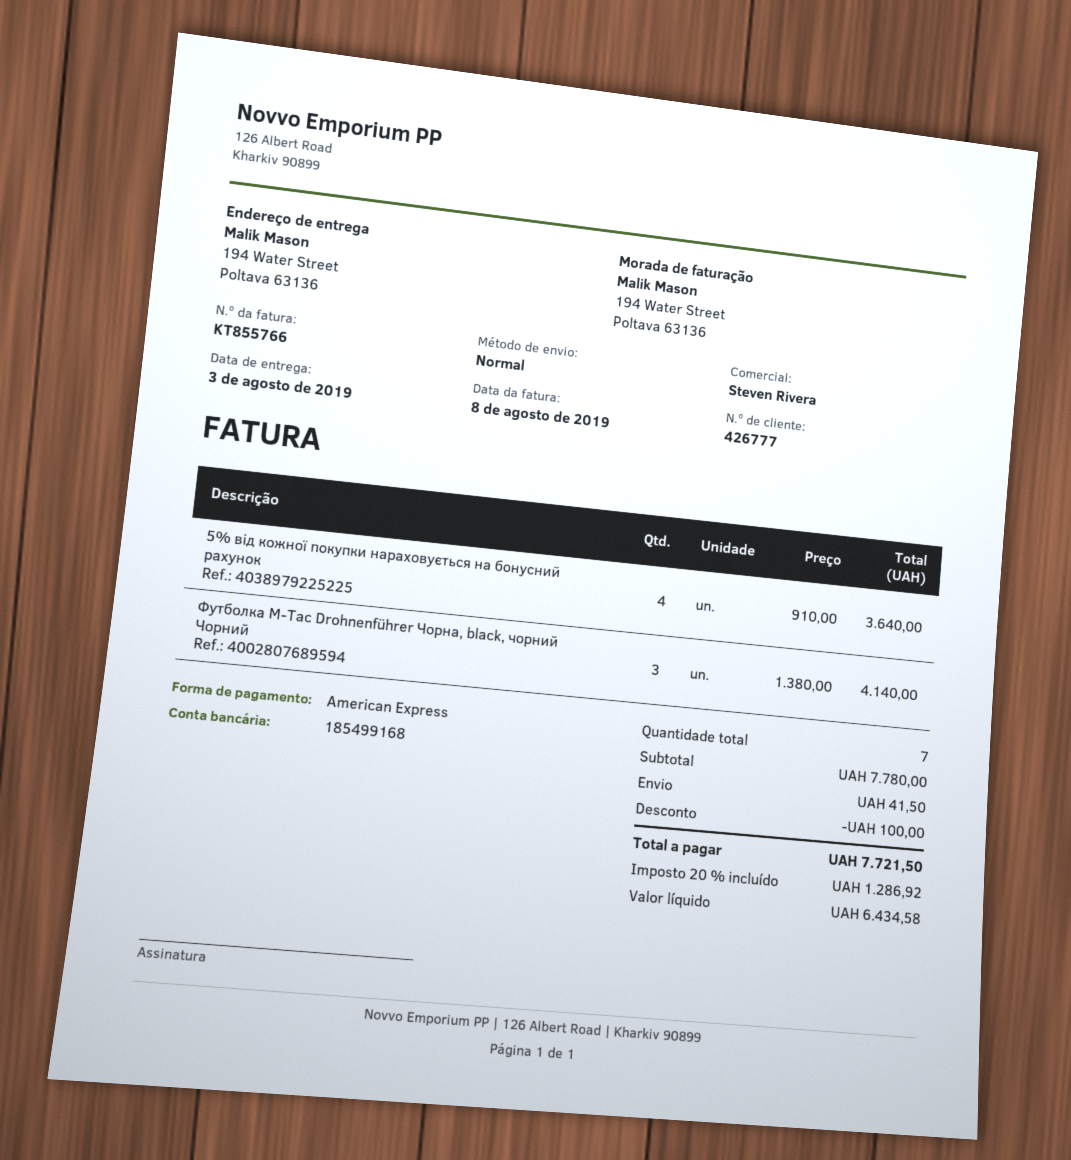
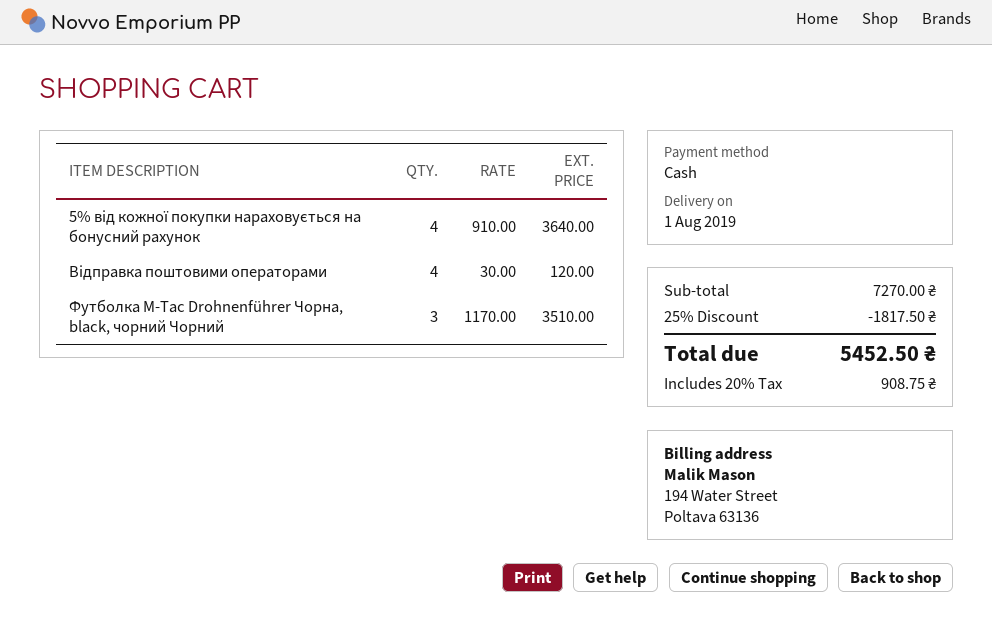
delivery date: 2019-08-03 -> 2019-08-01
payment method: American Express -> cash
Футболка M-Tac Drohnenführer Чорна, black, чорний Чорний: 3 x 1380.00 = 4140.00 -> 3 x 1170.00 = 3510.00
Відправка поштовими операторами: none -> 4 x 30.00 = 120.00
subtotal: 7780.00 -> 7270.00
discount: 100.00 -> 1817.50
shipping: 41.50 -> none
tax: 20% = 1286.92 -> 20% = 908.75
total: 7721.50 -> 5452.50

